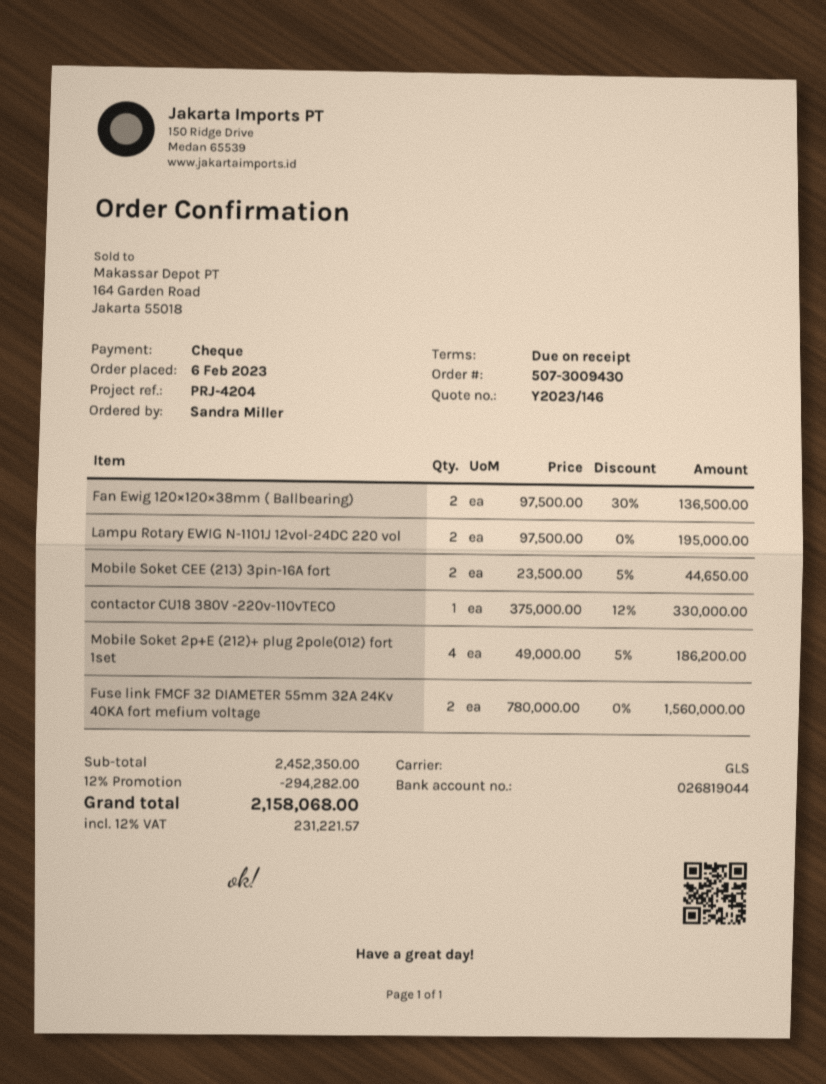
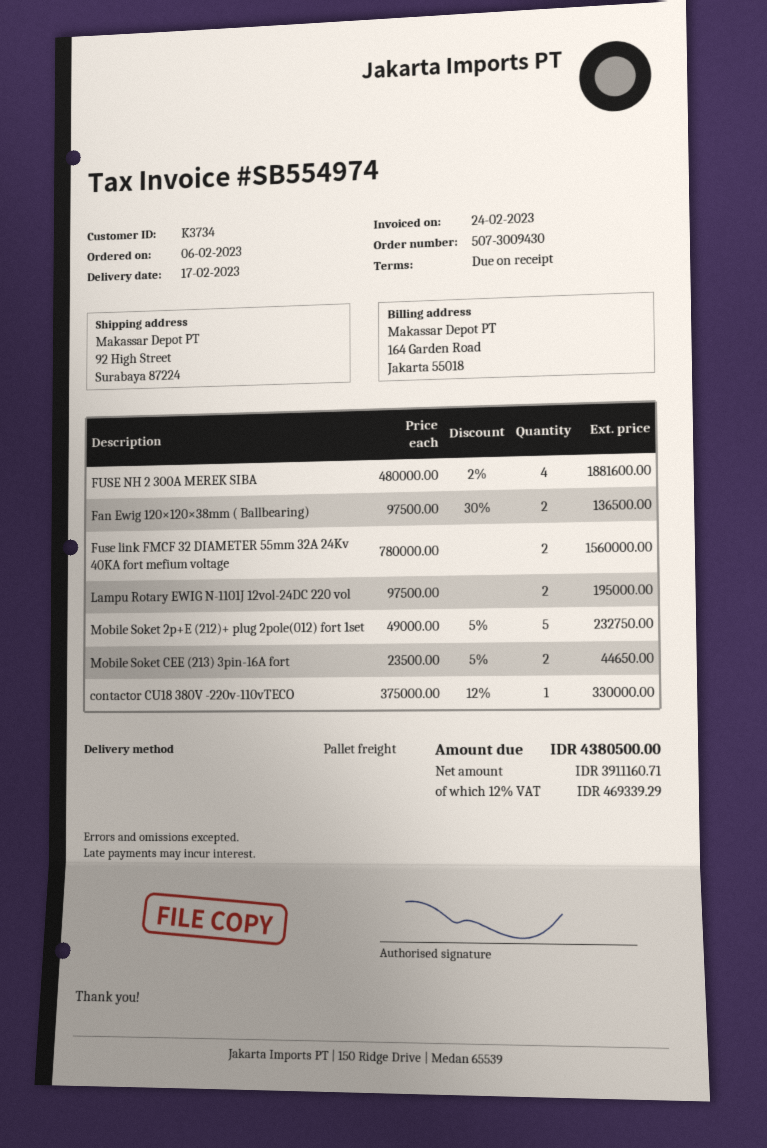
shipping method: GLS -> pallet freight
Mobile Soket 2p+E (212)+ plug 2pole(012) fort 1set: 4 x 49000.00 - 5% = 186200.00 -> 5 x 49000.00 - 5% = 232750.00
FUSE NH 2 300A MEREK SIBA: none -> 4 x 480000.00 - 2% = 1881600.00
discount: 12% = 294282.00 -> none
tax: 12% = 231221.57 -> 12% = 469339.29
total: 2158068.00 -> 4380500.00

